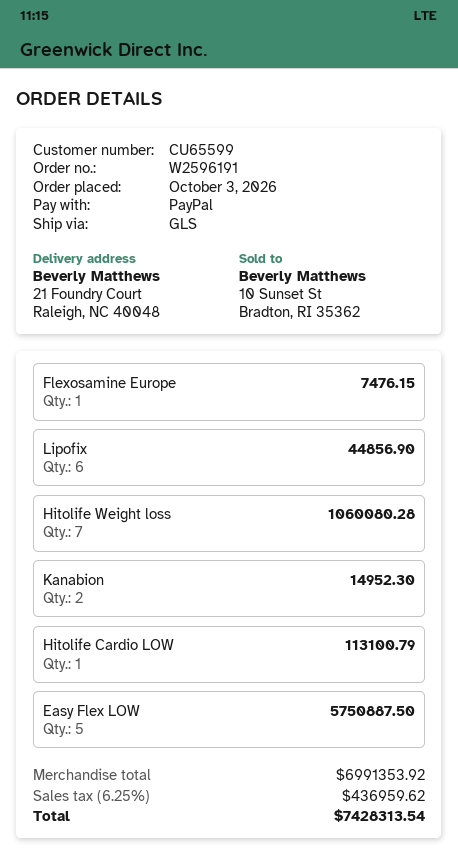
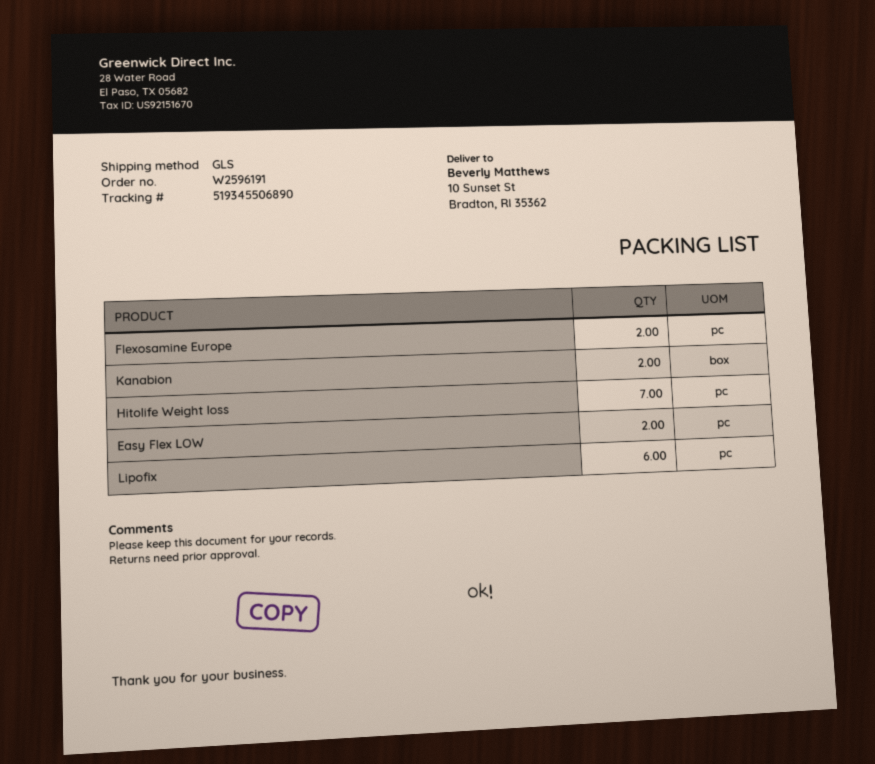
ship to: 21 Foundry Court, Raleigh, NC 40048 -> 10 Sunset St, Bradton, RI 35362
Flexosamine Europe: 1 -> 2
Hitolife Cardio LOW: 1 -> none
Easy Flex LOW: 5 -> 2

